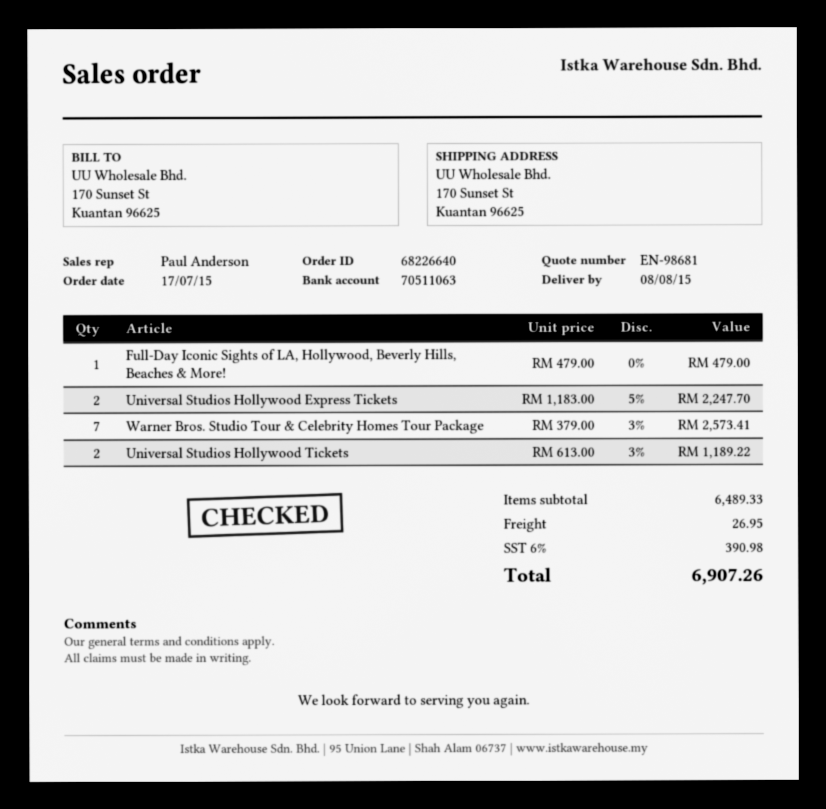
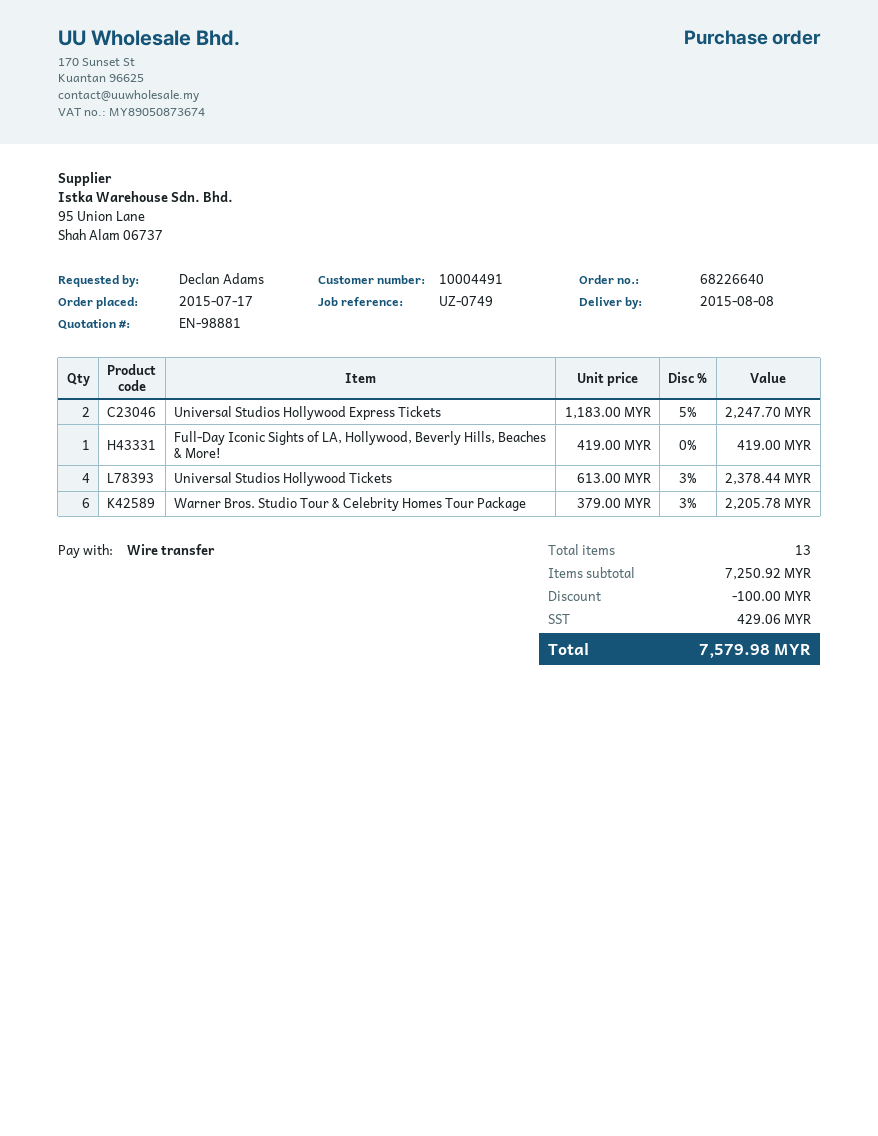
quote number: EN-98681 -> EN-98881
Full-Day Iconic Sights of LA, Hollywood, Beverly Hills, Beaches & More!: 1 x 479.00 = 479.00 -> 1 x 419.00 = 419.00
Warner Bros. Studio Tour & Celebrity Homes Tour Package: 7 x 379.00 - 3% = 2573.41 -> 6 x 379.00 - 3% = 2205.78
Universal Studios Hollywood Tickets: 2 x 613.00 - 3% = 1189.22 -> 4 x 613.00 - 3% = 2378.44
subtotal: 6489.33 -> 7250.92
discount: none -> 100.00
shipping: 26.95 -> none
tax: 390.98 -> 429.06
total: 6907.26 -> 7579.98

